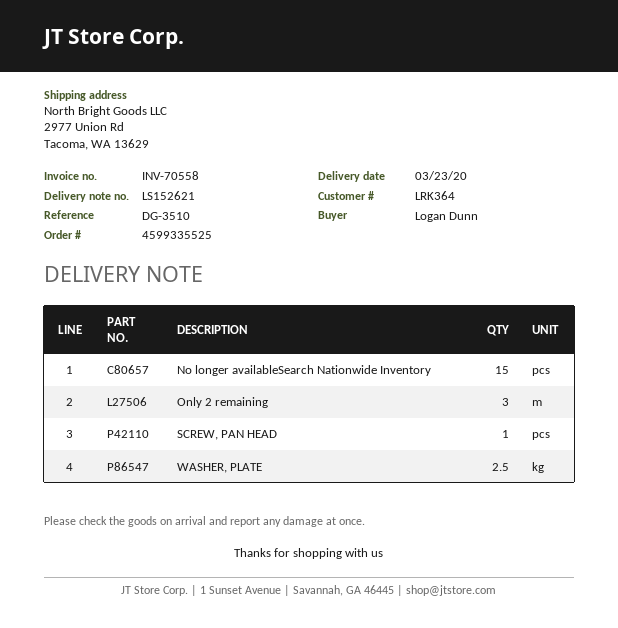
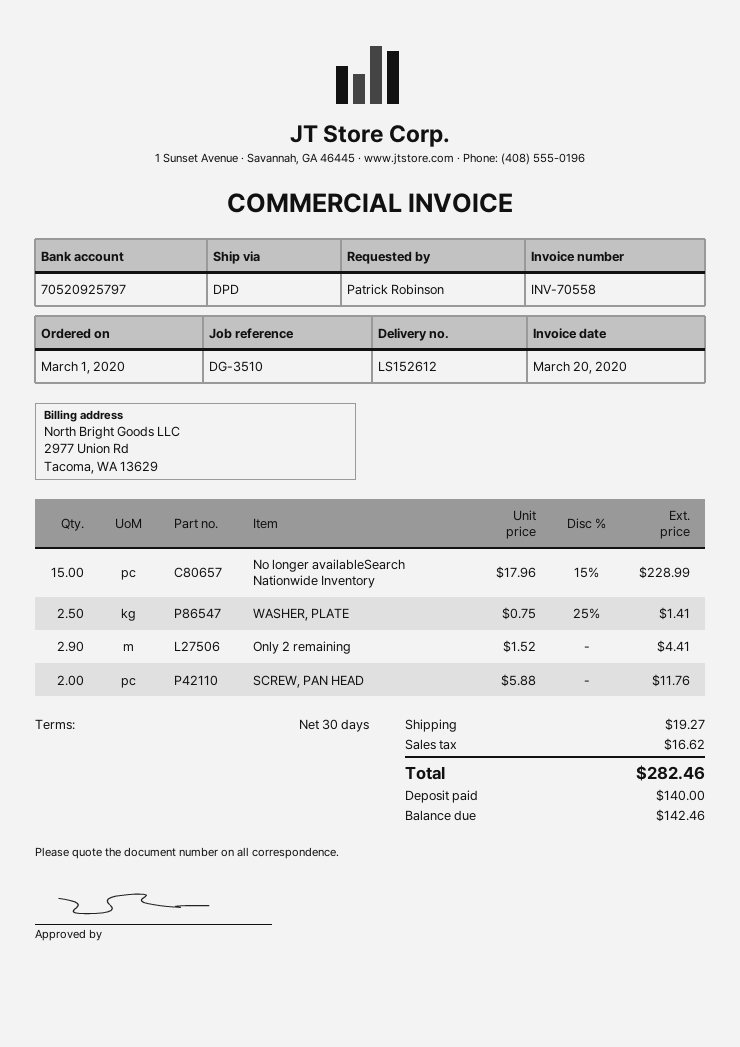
delivery note number: LS152621 -> LS152612
ordered by: Logan Dunn -> Patrick Robinson
Only 2 remaining: 3 -> 2.9
SCREW, PAN HEAD: 1 -> 2

